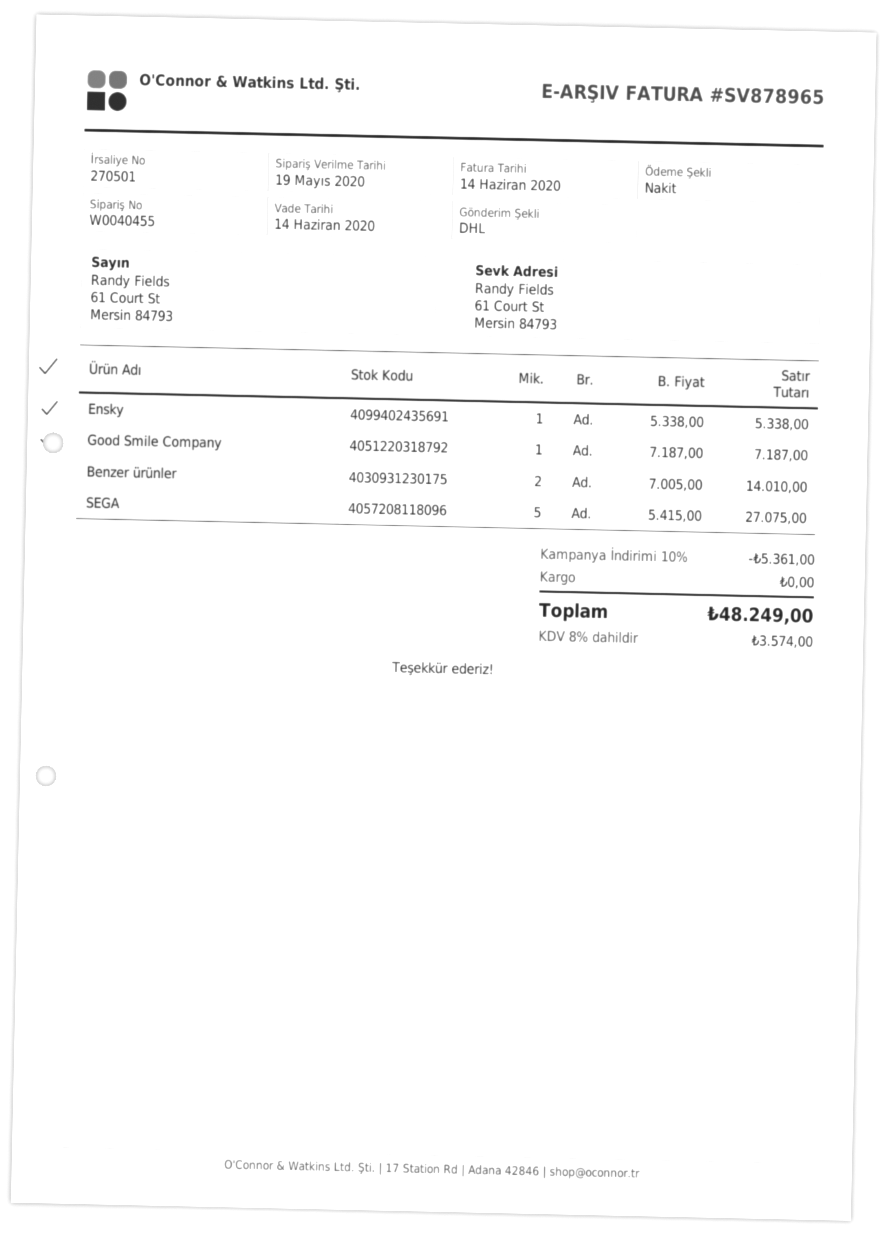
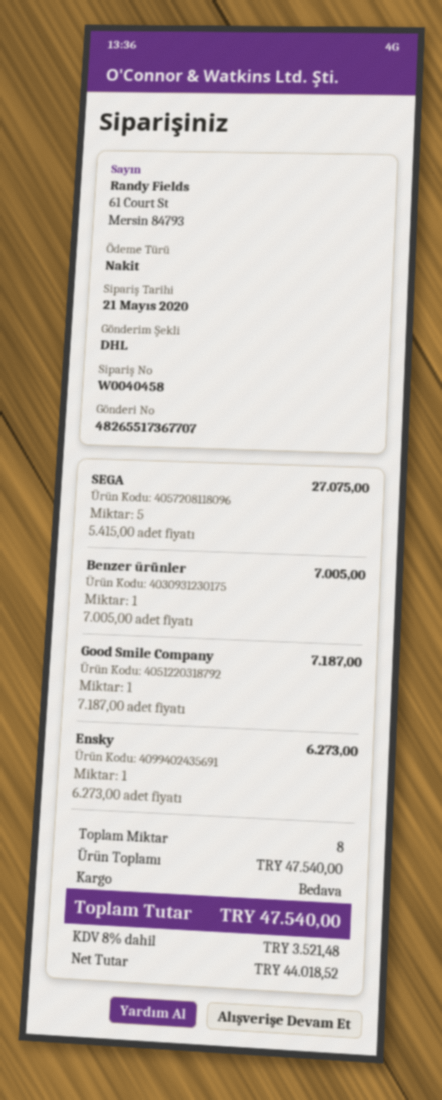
order number: W0040455 -> W0040458
order date: 2020-05-19 -> 2020-05-21
Ensky: 1 x 5338.00 = 5338.00 -> 1 x 6273.00 = 6273.00
Benzer ürünler: 2 x 7005.00 = 14010.00 -> 1 x 7005.00 = 7005.00
discount: 10% = 5361.00 -> none
tax: 8% = 3574.00 -> 8% = 3521.48
total: 48249.00 -> 47540.00

